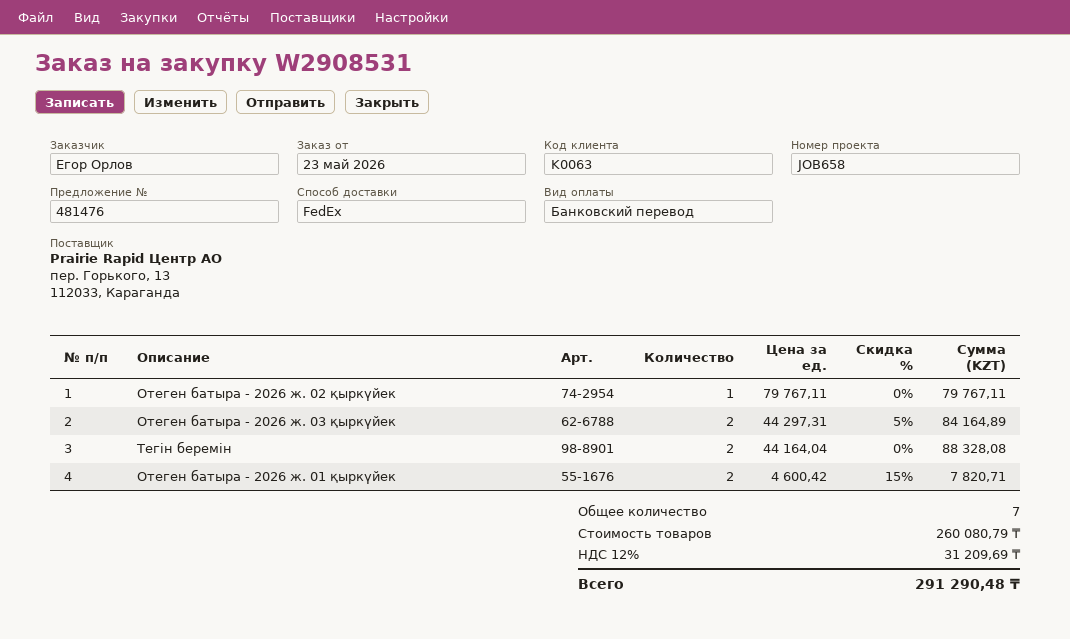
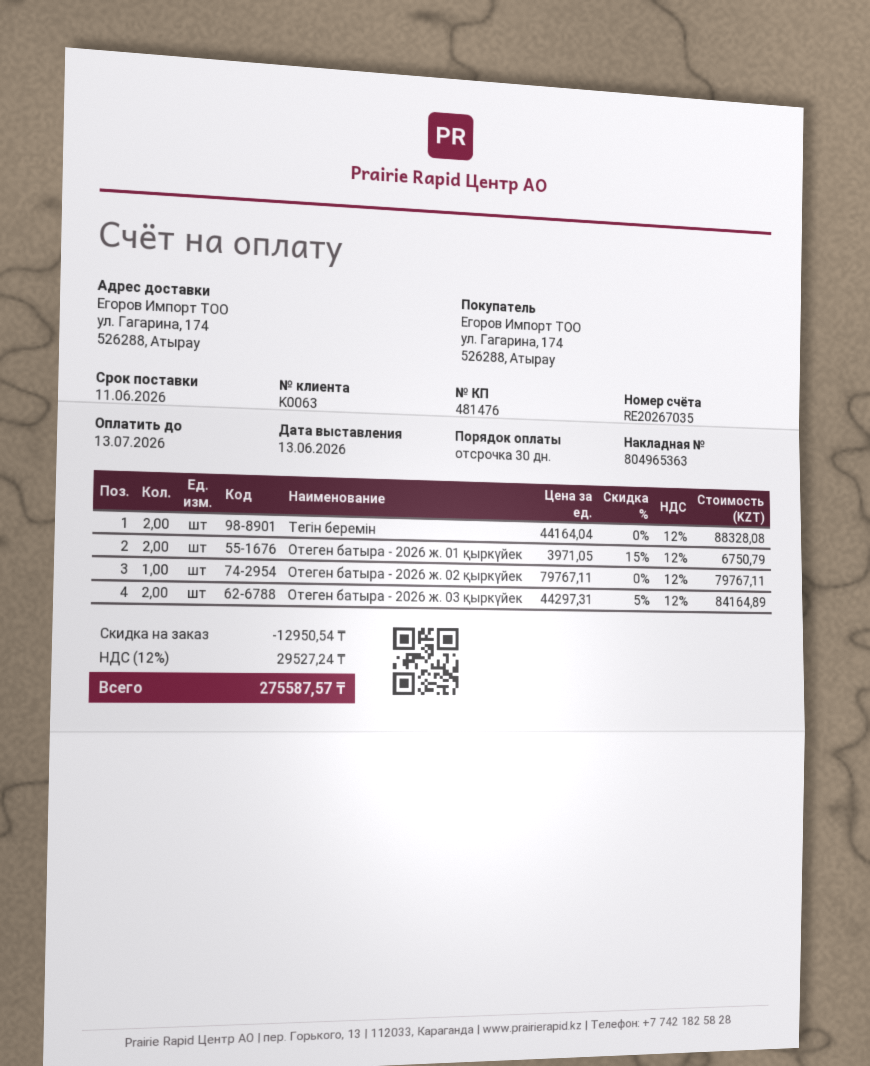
Отеген батыра - 2026 ж. 01 қыркүйек: 2 x 4600.42 - 15% = 7820.71 -> 2 x 3971.05 - 15% = 6750.79
discount: none -> 12950.54
tax: 12% = 31209.69 -> 12% = 29527.24
total: 291290.48 -> 275587.57

